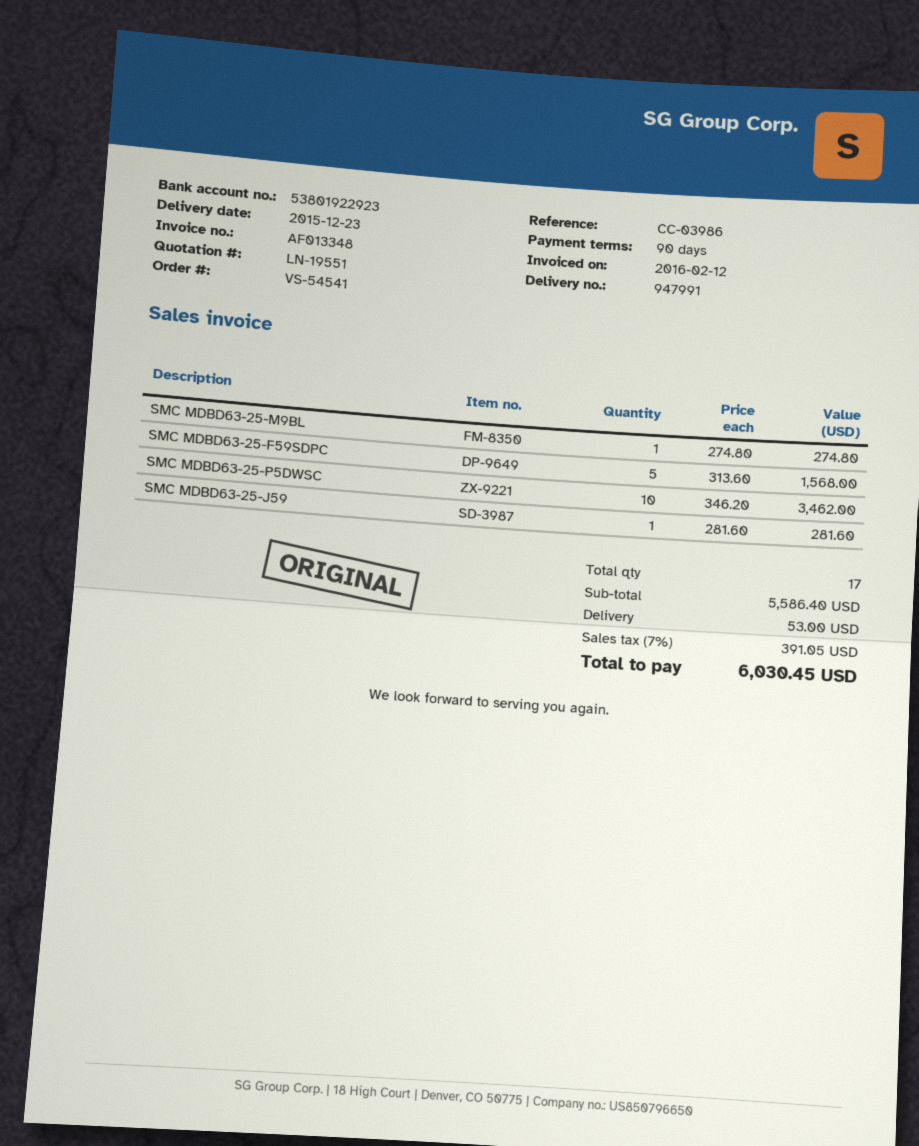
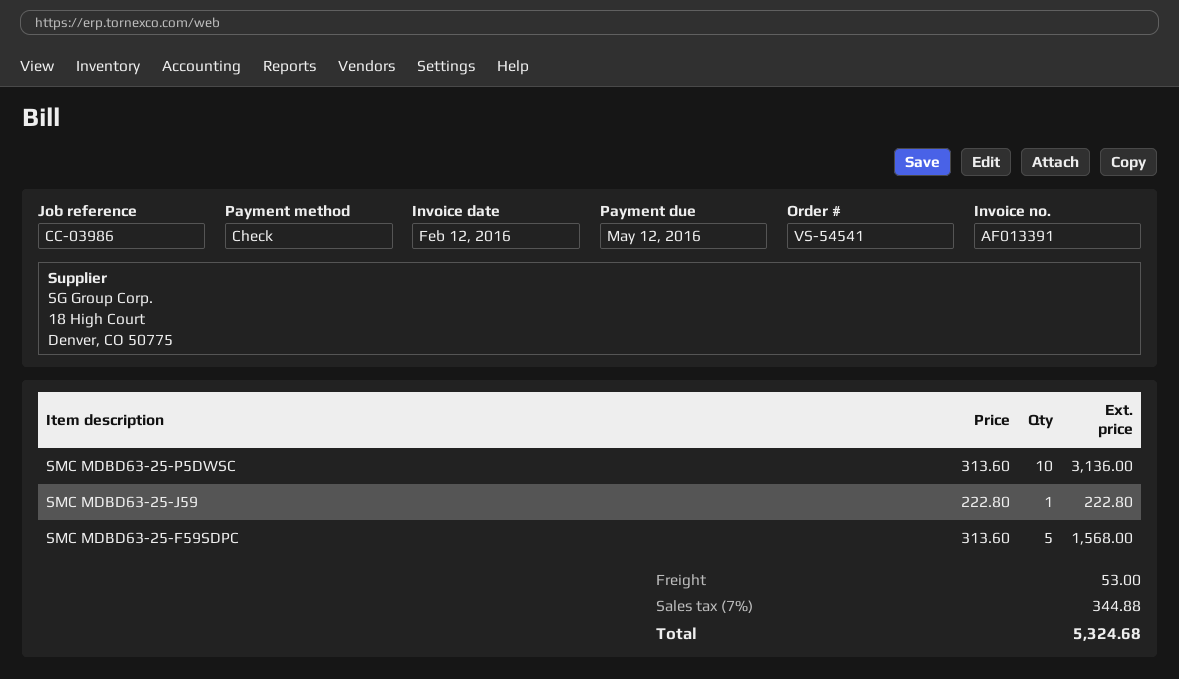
invoice number: AF013348 -> AF013391
SMC MDBD63-25-M9BL: 1 x 274.80 = 274.80 -> none
SMC MDBD63-25-P5DWSC: 10 x 346.20 = 3462.00 -> 10 x 313.60 = 3136.00
SMC MDBD63-25-J59: 1 x 281.60 = 281.60 -> 1 x 222.80 = 222.80
tax: 7% = 391.05 -> 7% = 344.88
total: 6030.45 -> 5324.68

